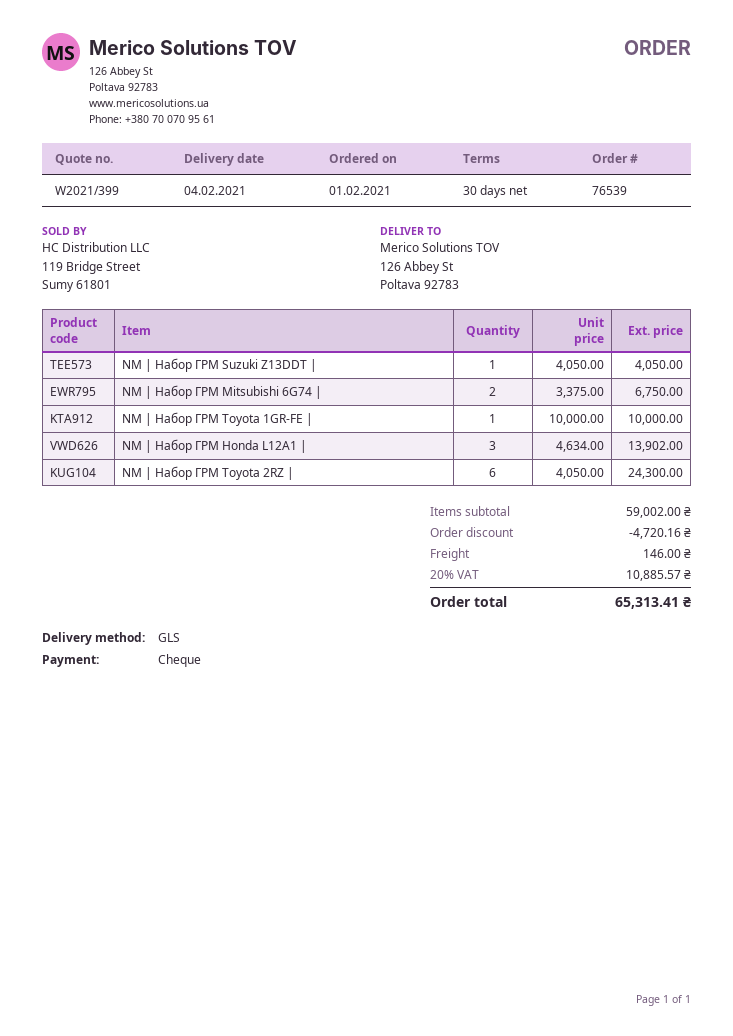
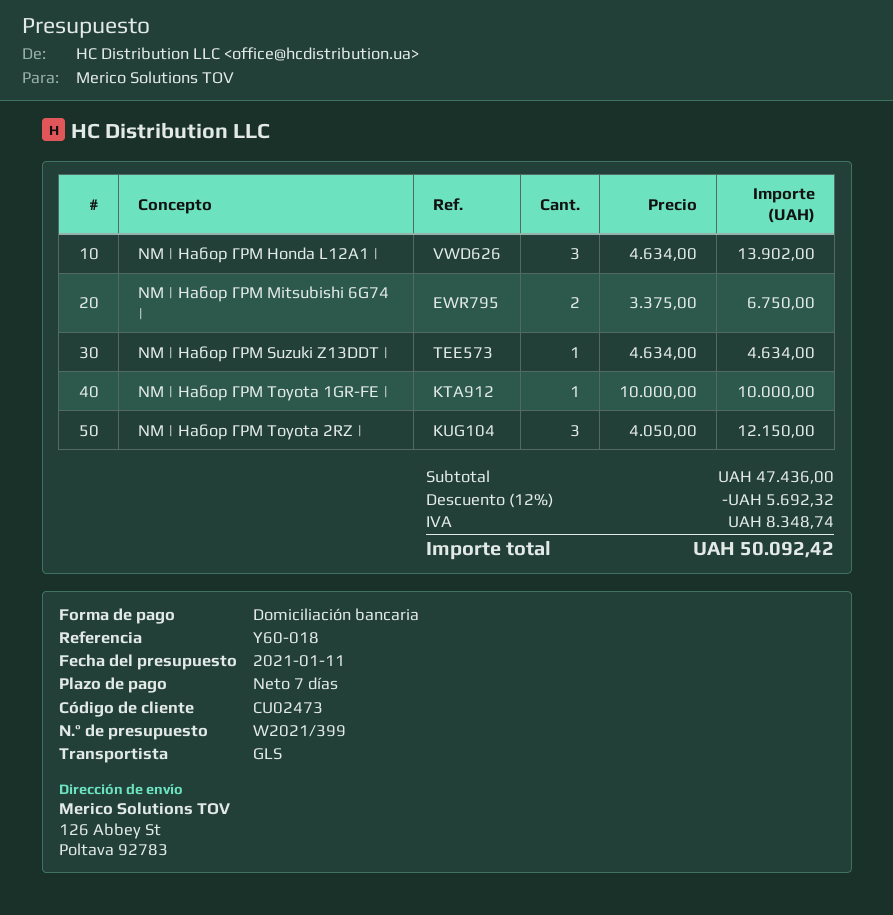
payment terms: 30 days -> 7 days
payment method: cheque -> direct debit
NM | Набор ГРМ Suzuki Z13DDT |: 1 x 4050.00 = 4050.00 -> 1 x 4634.00 = 4634.00
NM | Набор ГРМ Toyota 2RZ |: 6 x 4050.00 = 24300.00 -> 3 x 4050.00 = 12150.00
subtotal: 59002.00 -> 47436.00
discount: 4720.16 -> 5692.32
shipping: 146.00 -> none
tax: 10885.57 -> 8348.74
total: 65313.41 -> 50092.42

